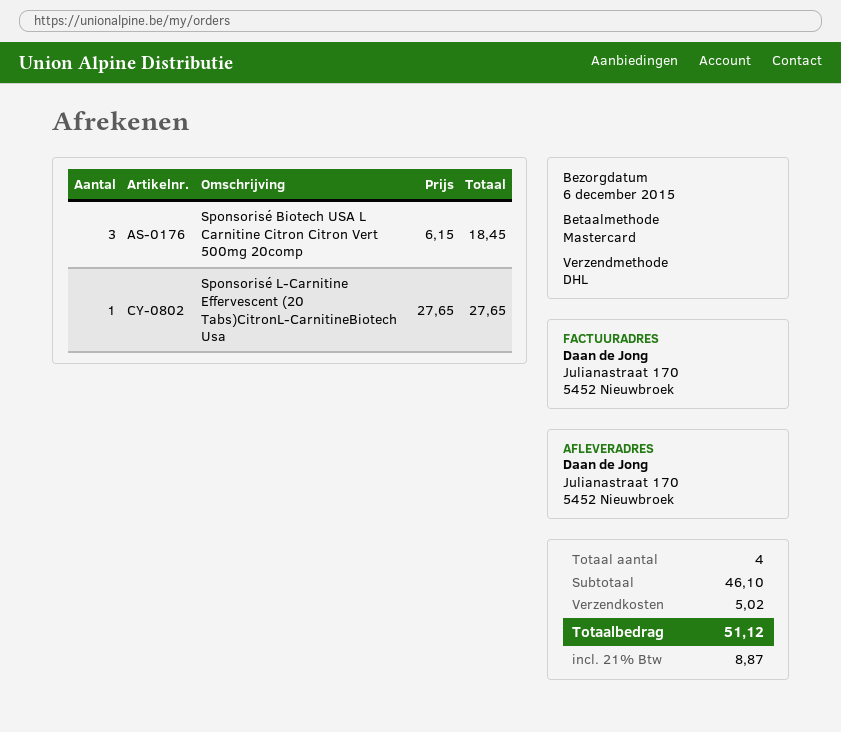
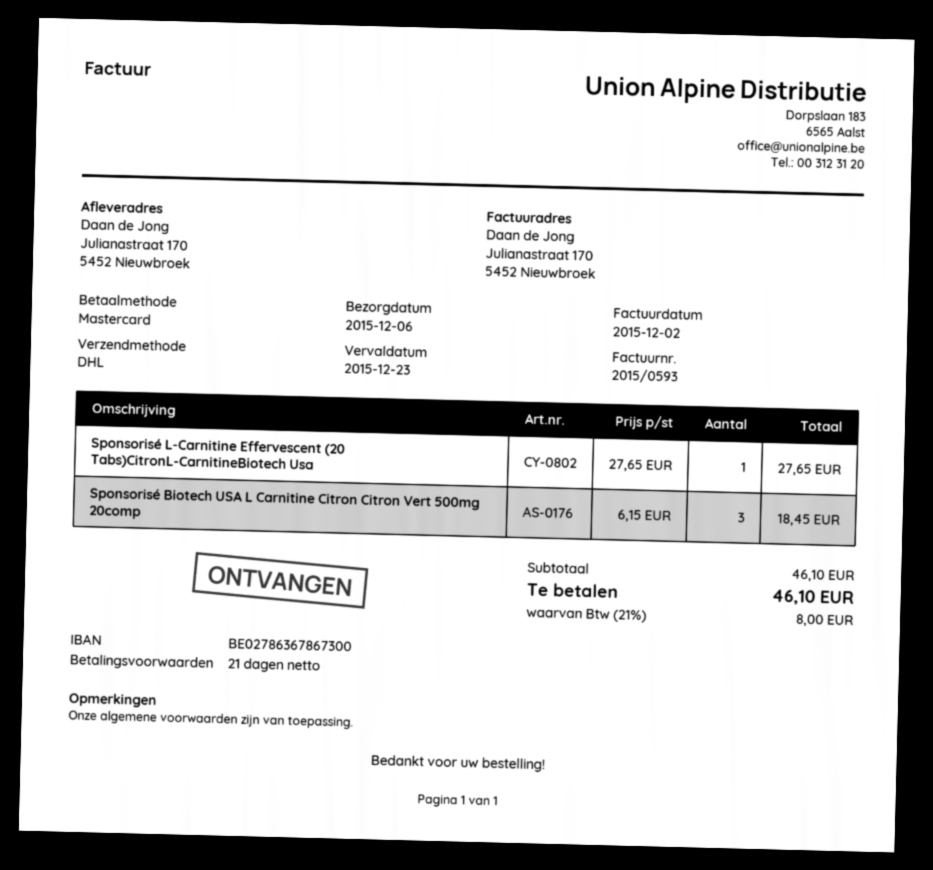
shipping: 5.02 -> none
tax: 21% = 8.87 -> 21% = 8.00
total: 51.12 -> 46.10

